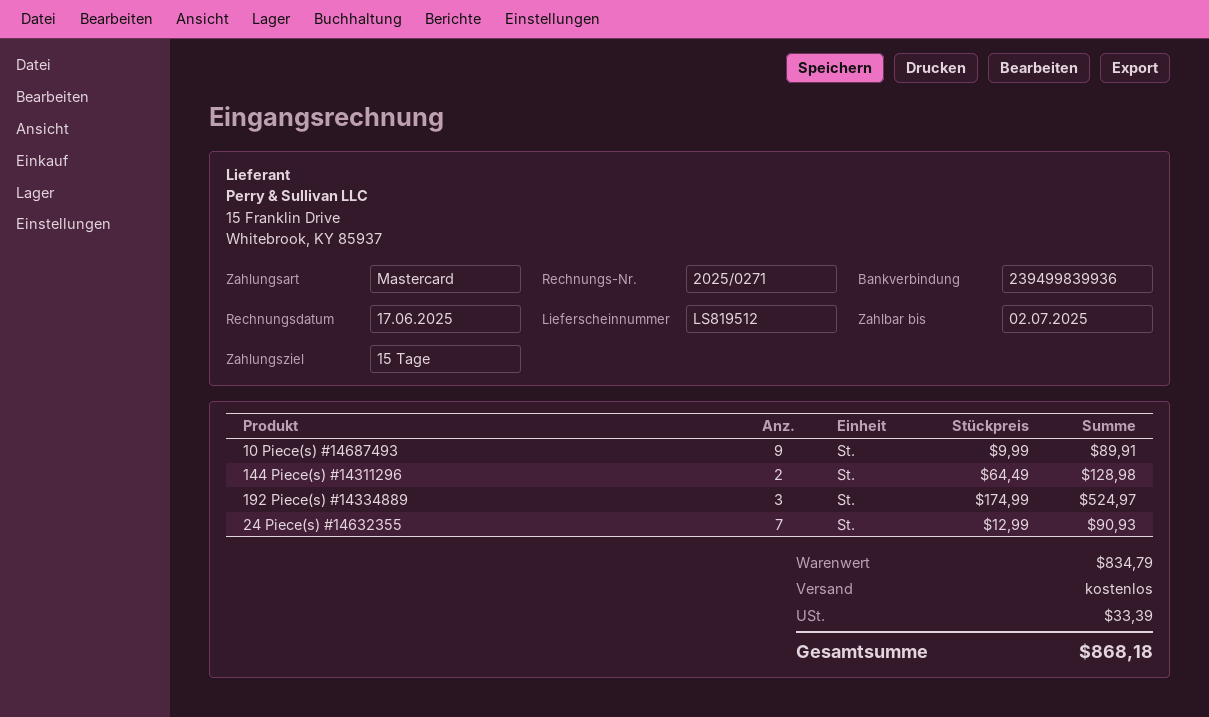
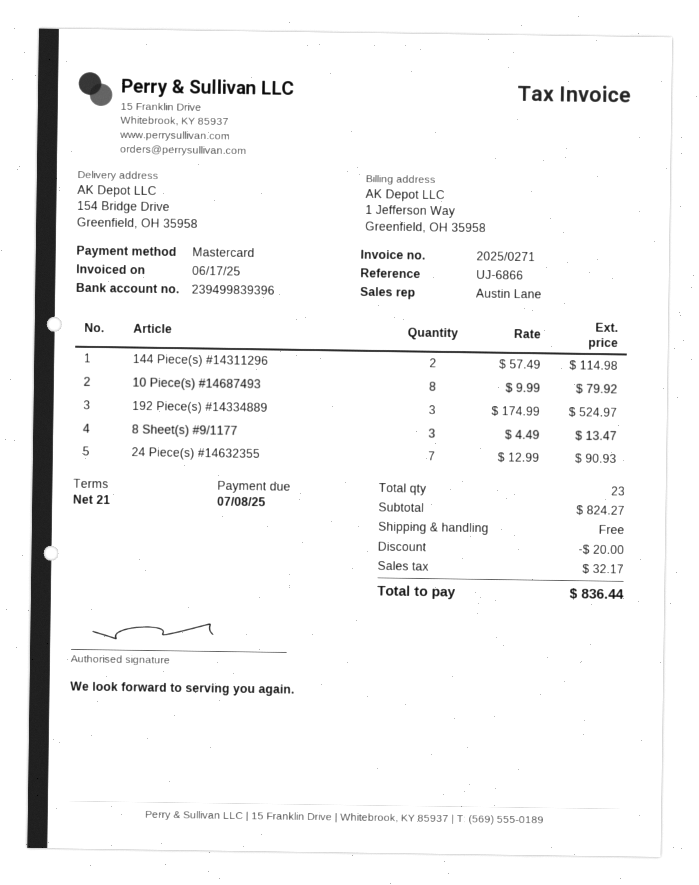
payment terms: 15 days -> 21 days
due date: 2025-07-02 -> 2025-07-08
bank account: 239499839936 -> 239499839396
10 Piece(s) #14687493: 9 x 9.99 = 89.91 -> 8 x 9.99 = 79.92
144 Piece(s) #14311296: 2 x 64.49 = 128.98 -> 2 x 57.49 = 114.98
8 Sheet(s) #9/1177: none -> 3 x 4.49 = 13.47
subtotal: 834.79 -> 824.27
discount: none -> 20.00
tax: 33.39 -> 32.17
total: 868.18 -> 836.44

